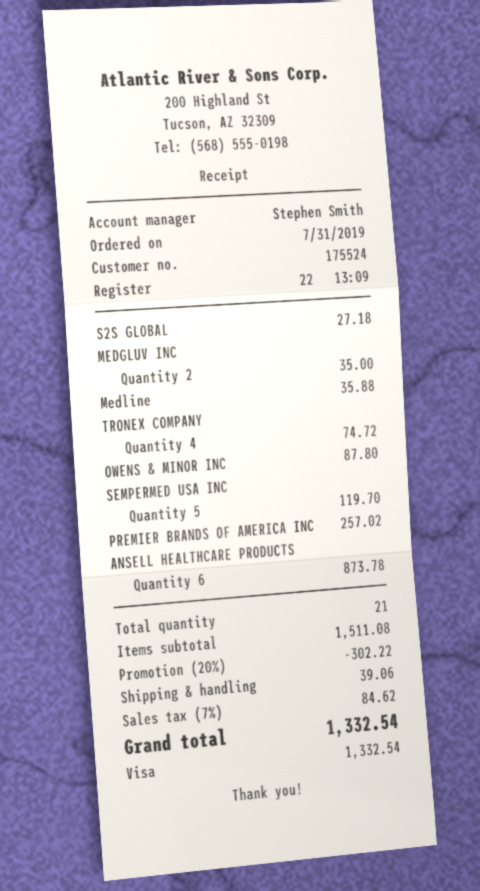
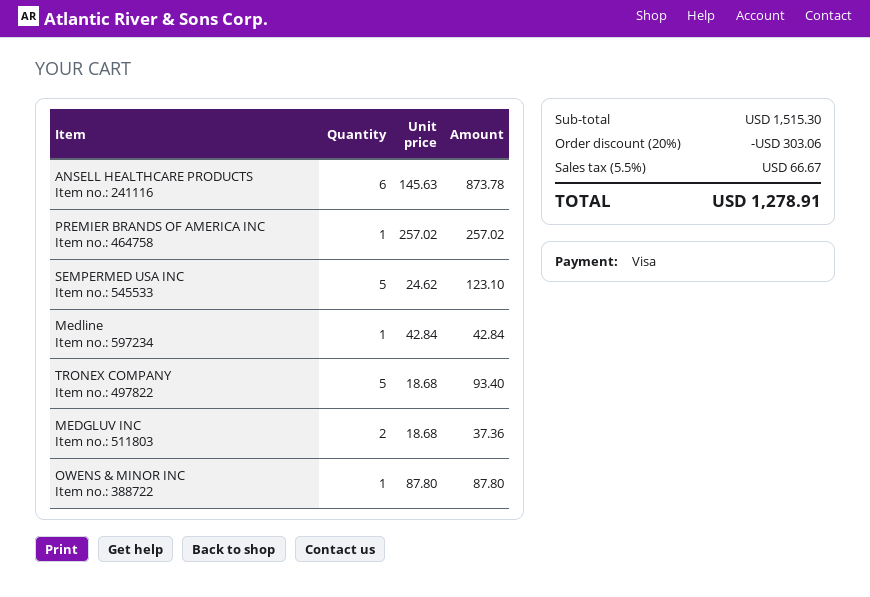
S2S GLOBAL: 1 for 27.18 -> none
MEDGLUV INC: 2 for 35.00 -> 2 for 37.36
Medline: 1 for 35.88 -> 1 for 42.84
TRONEX COMPANY: 4 for 74.72 -> 5 for 93.40
SEMPERMED USA INC: 5 for 119.70 -> 5 for 123.10
subtotal: 1511.08 -> 1515.30
discount: 20% = 302.22 -> 20% = 303.06
shipping: 39.06 -> none
tax: 7% = 84.62 -> 5.5% = 66.67
total: 1332.54 -> 1278.91

